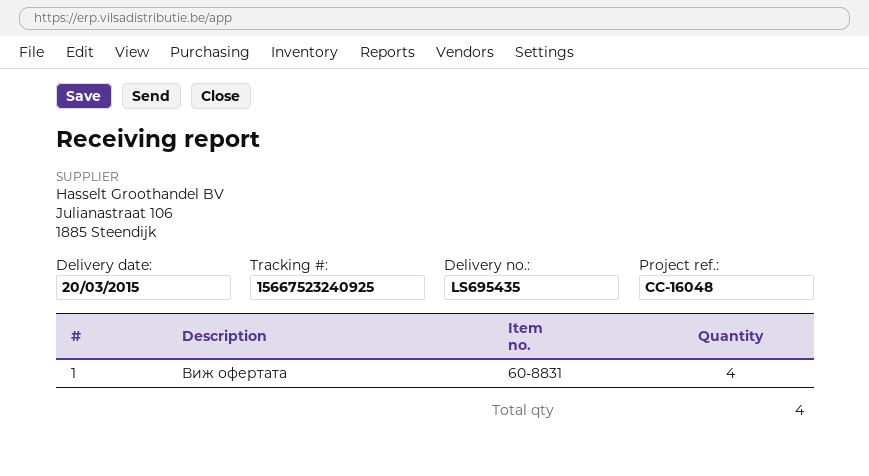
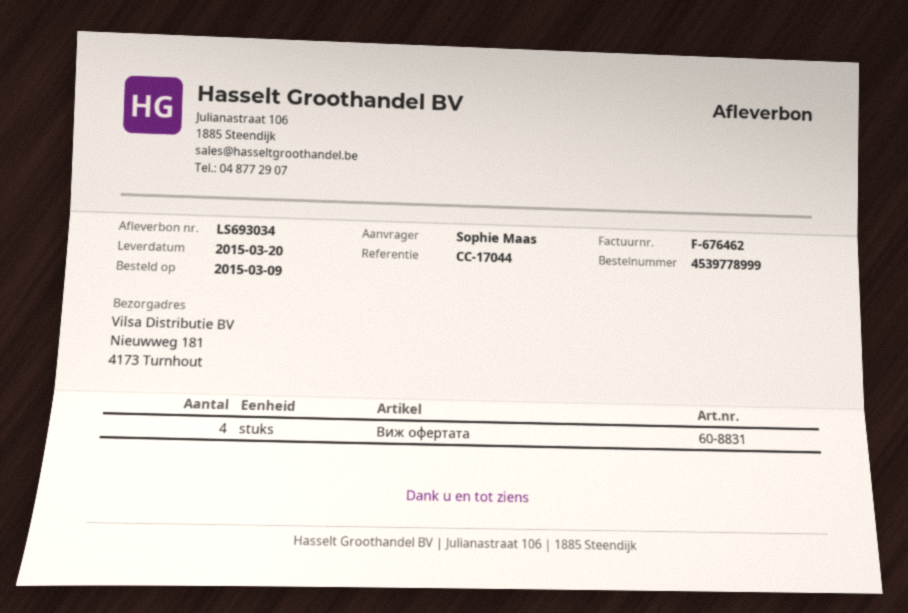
delivery note number: LS695435 -> LS693034
reference: CC-16048 -> CC-17044

